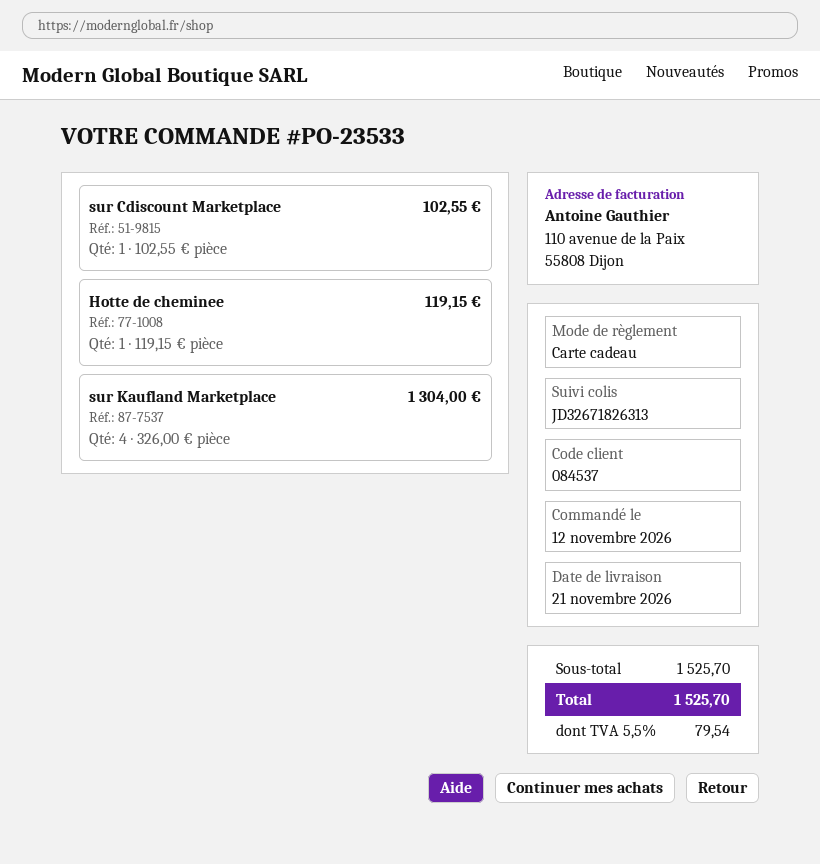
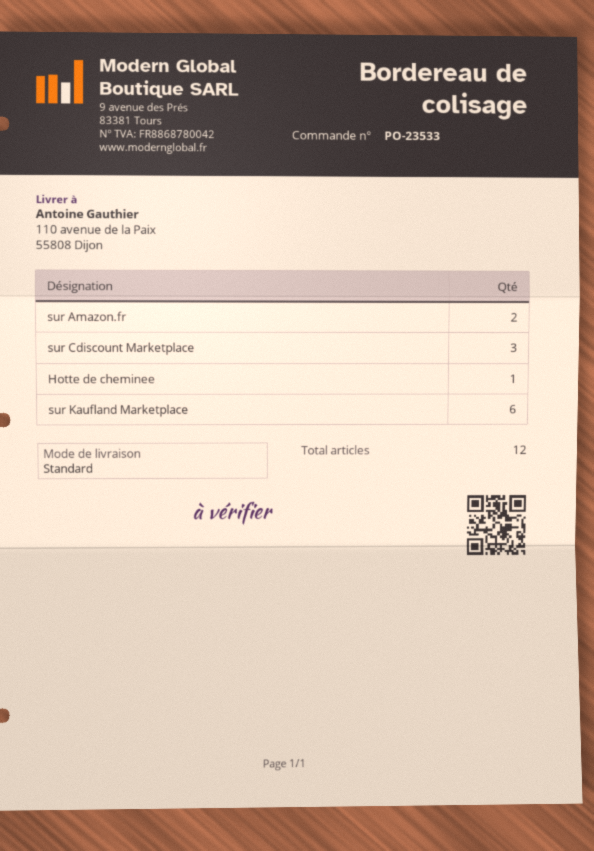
sur Cdiscount Marketplace: 1 -> 3
sur Kaufland Marketplace: 4 -> 6
sur Amazon.fr: none -> 2

